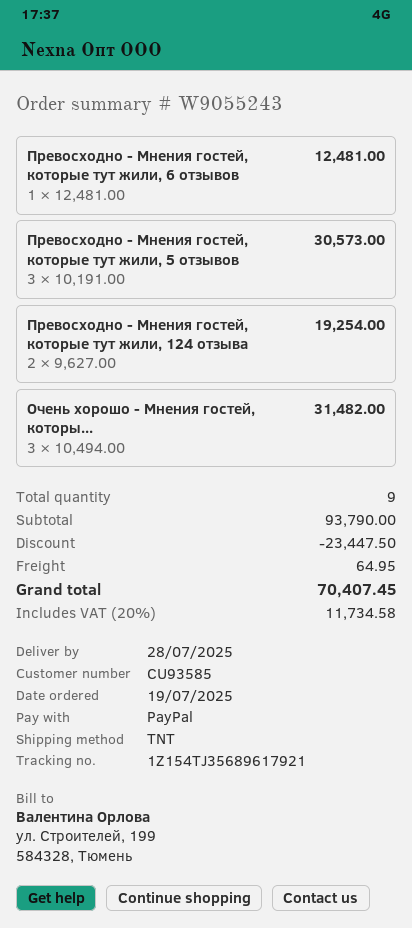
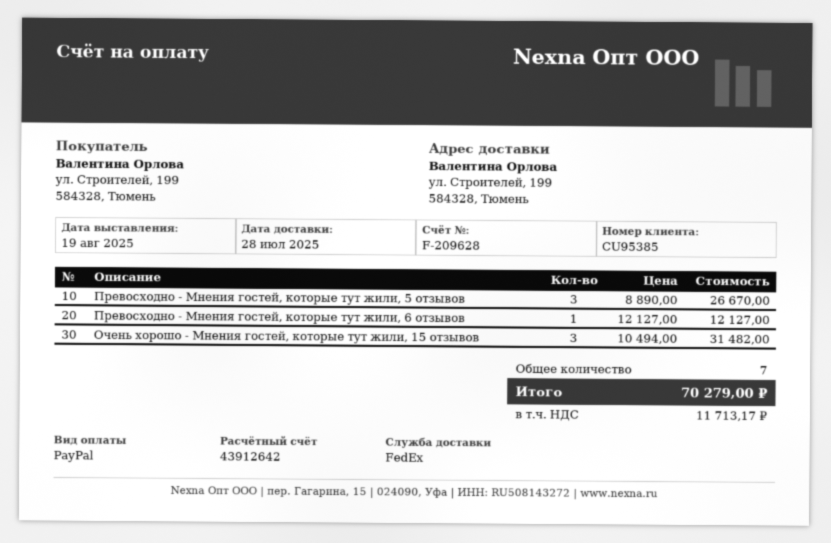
customer number: CU93585 -> CU95385
shipping method: TNT -> FedEx
Превосходно - Мнения гостей, которые тут жили, 6 отзывов: 1 x 12481.00 = 12481.00 -> 1 x 12127.00 = 12127.00
Превосходно - Мнения гостей, которые тут жили, 5 отзывов: 3 x 10191.00 = 30573.00 -> 3 x 8890.00 = 26670.00
Превосходно - Мнения гостей, которые тут жили, 124 отзыва: 2 x 9627.00 = 19254.00 -> none
total quantity: 9 -> 7
discount: 23447.50 -> none
shipping: 64.95 -> none
tax: 11734.58 -> 11713.17
total: 70407.45 -> 70279.00

